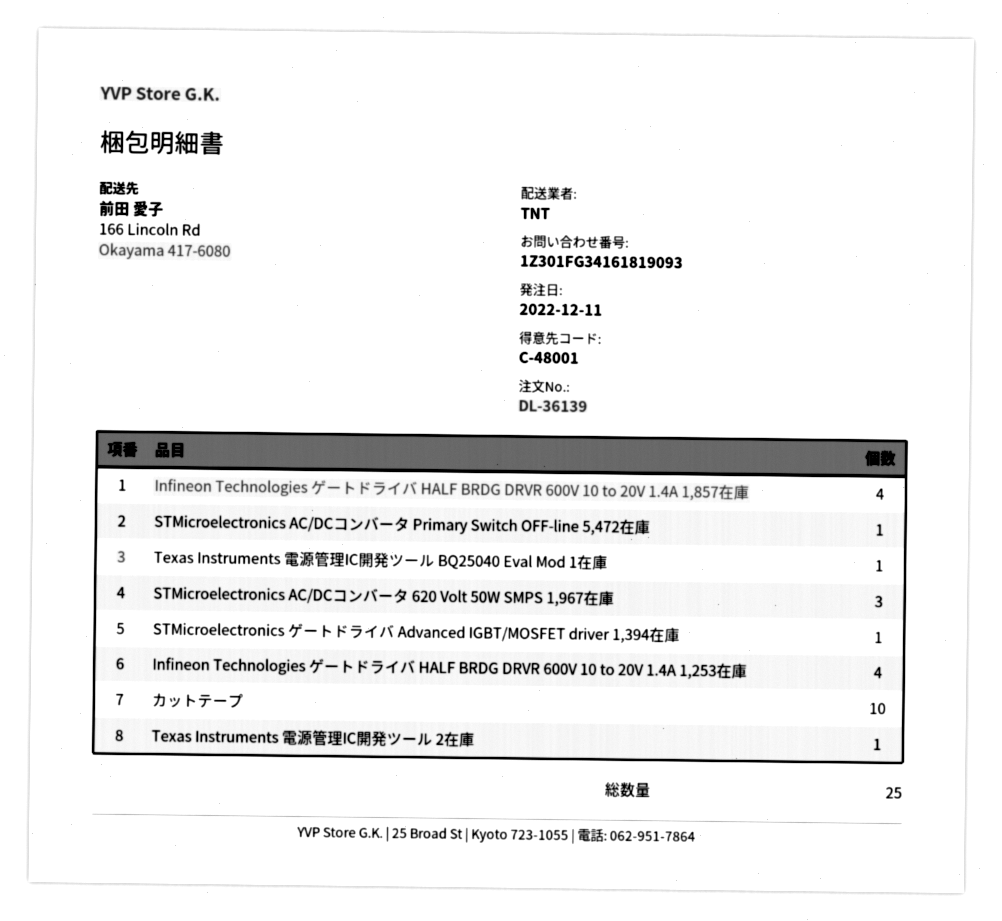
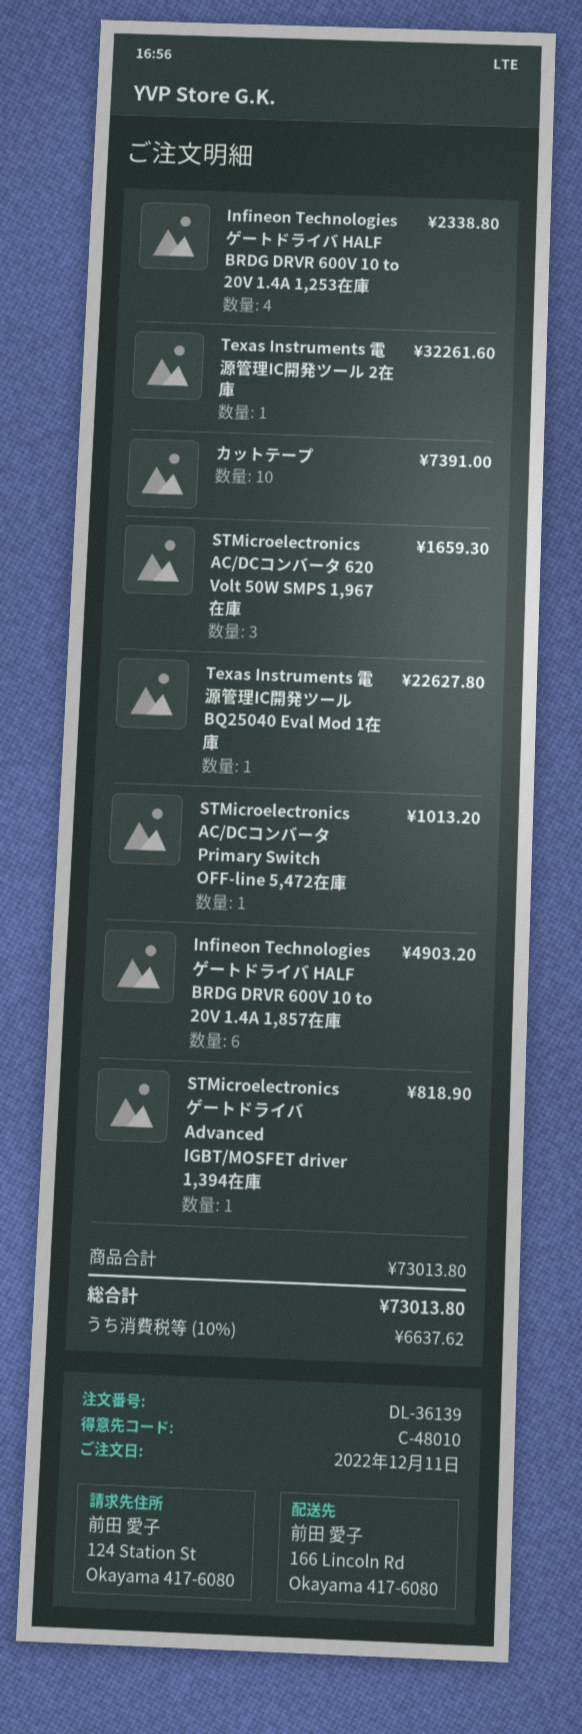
customer number: C-48001 -> C-48010
Infineon Technologies ゲートドライバ HALF BRDG DRVR 600V 10 to 20V 1.4A 1,857在庫: 4 -> 6

